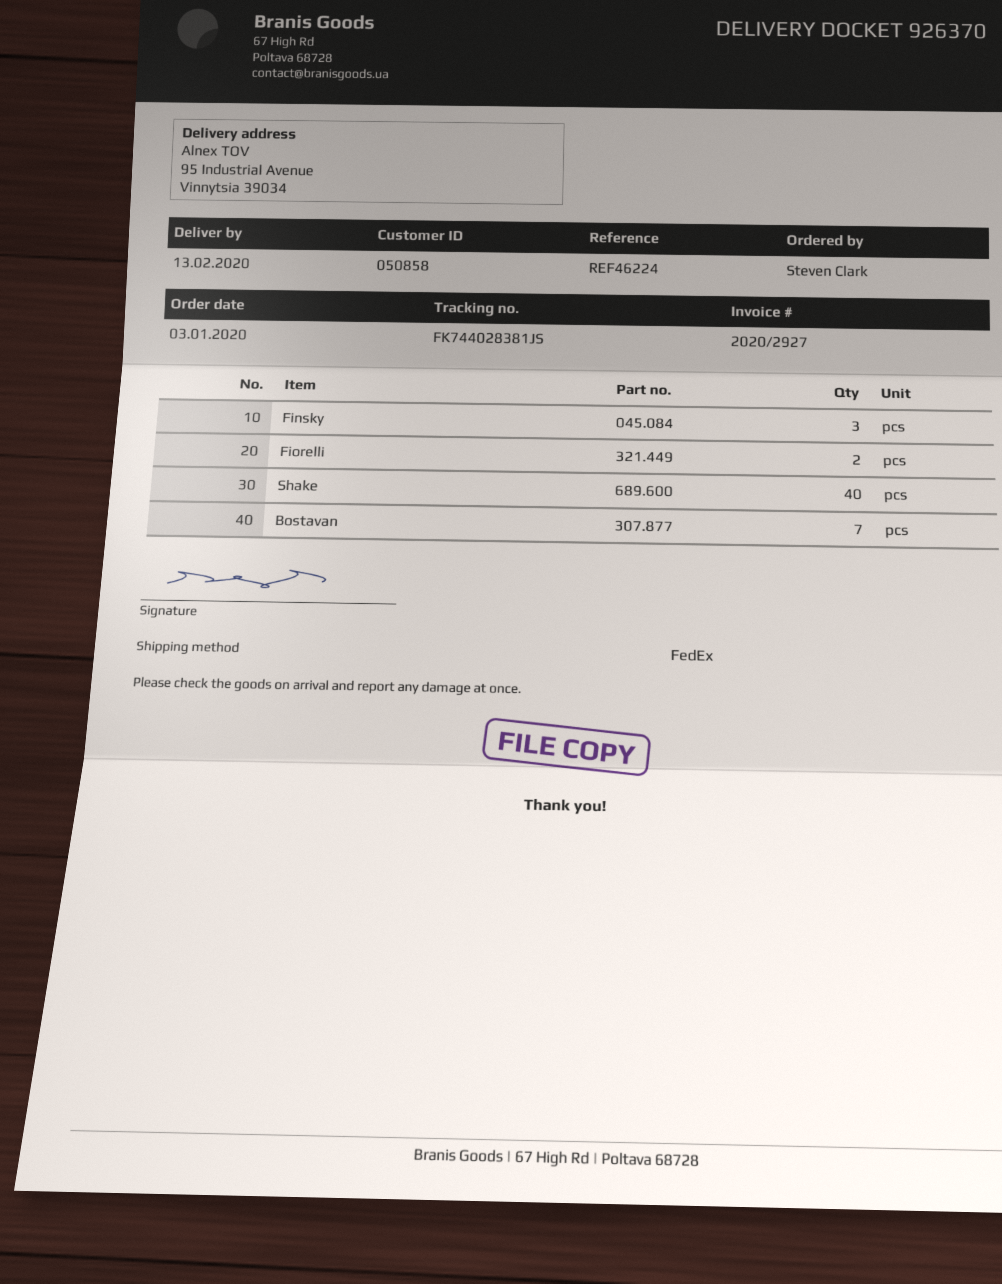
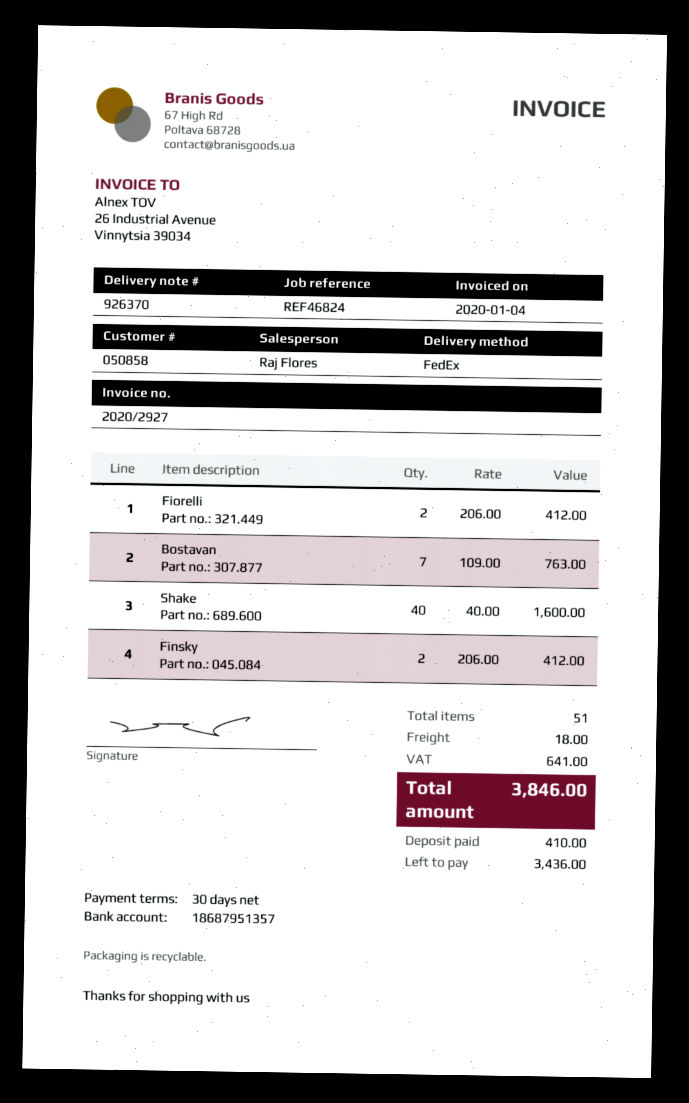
reference: REF46224 -> REF46824
Finsky: 3 -> 2

